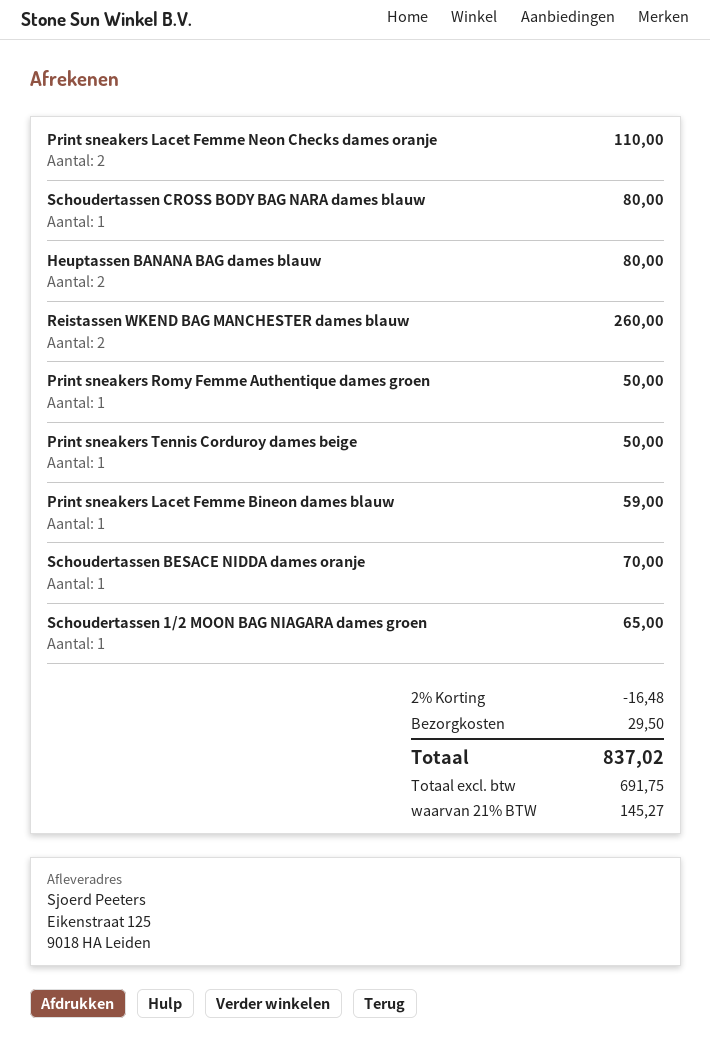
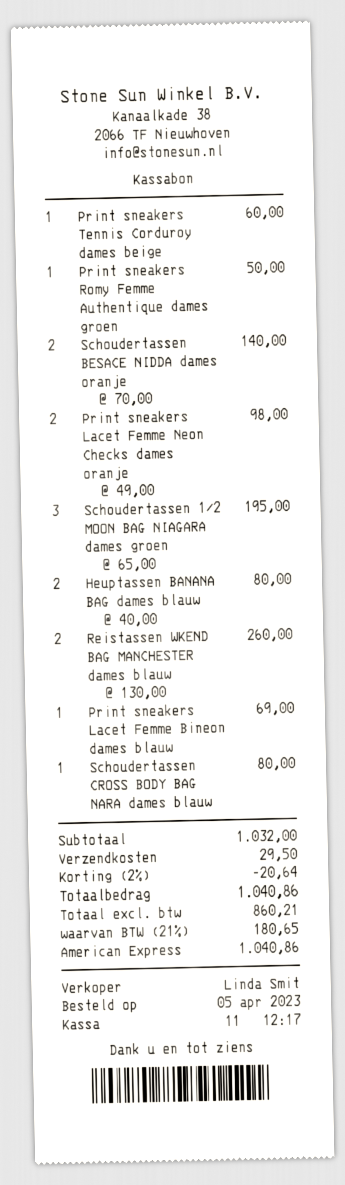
Print sneakers Lacet Femme Neon Checks dames oranje: 2 for 110.00 -> 2 for 98.00
Print sneakers Tennis Corduroy dames beige: 1 for 50.00 -> 1 for 60.00
Print sneakers Lacet Femme Bineon dames blauw: 1 for 59.00 -> 1 for 69.00
Schoudertassen BESACE NIDDA dames oranje: 1 for 70.00 -> 2 for 140.00
Schoudertassen 1/2 MOON BAG NIAGARA dames groen: 1 for 65.00 -> 3 for 195.00
discount: 2% = 16.48 -> 2% = 20.64
net: 691.75 -> 860.21
tax: 21% = 145.27 -> 21% = 180.65
total: 837.02 -> 1040.86

